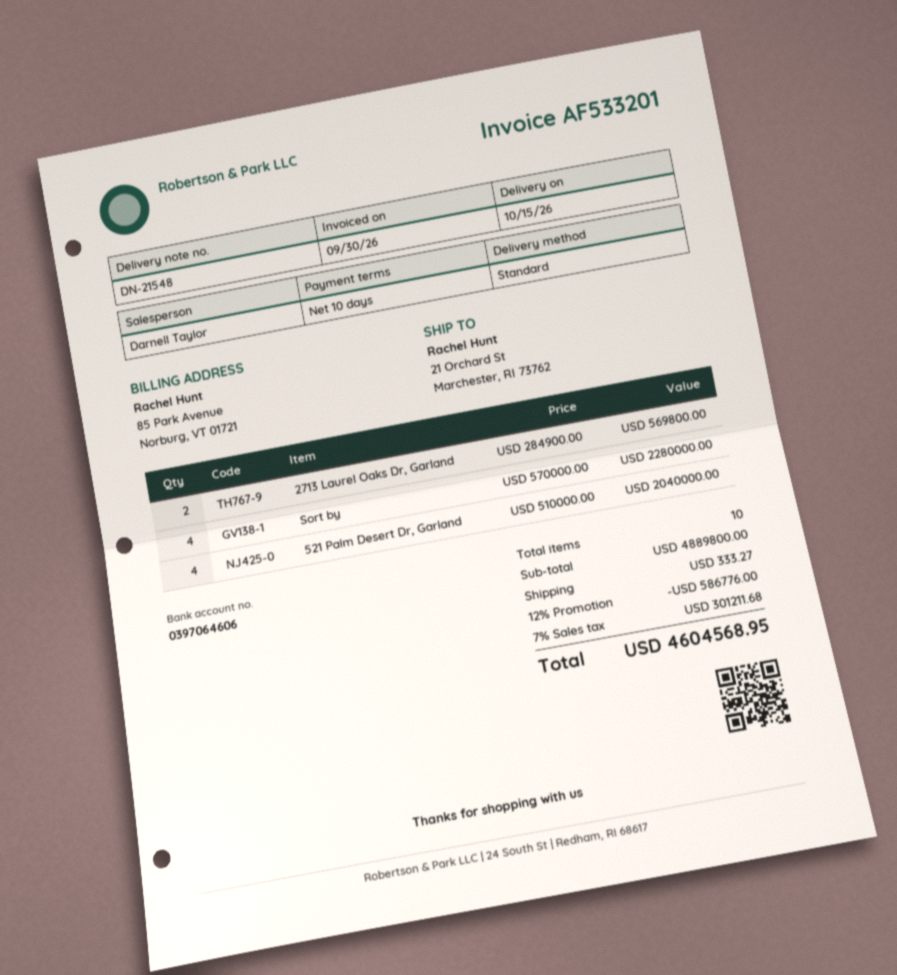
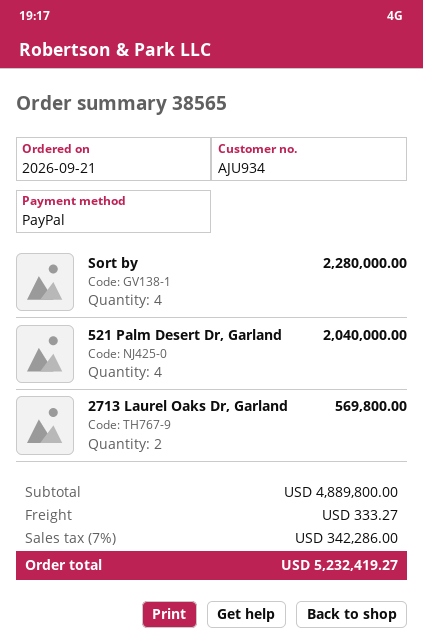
discount: 12% = 586776.00 -> none
tax: 7% = 301211.68 -> 7% = 342286.00
total: 4604568.95 -> 5232419.27

